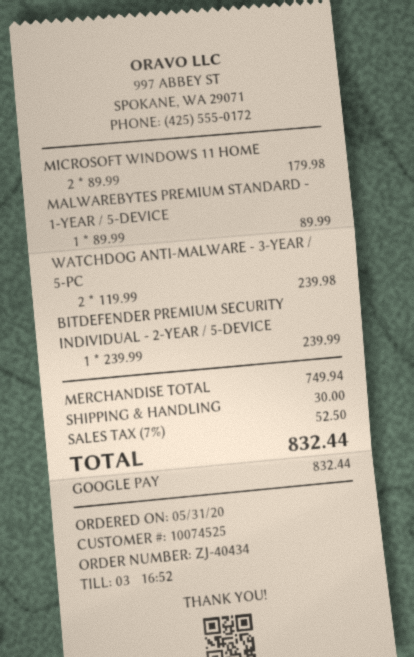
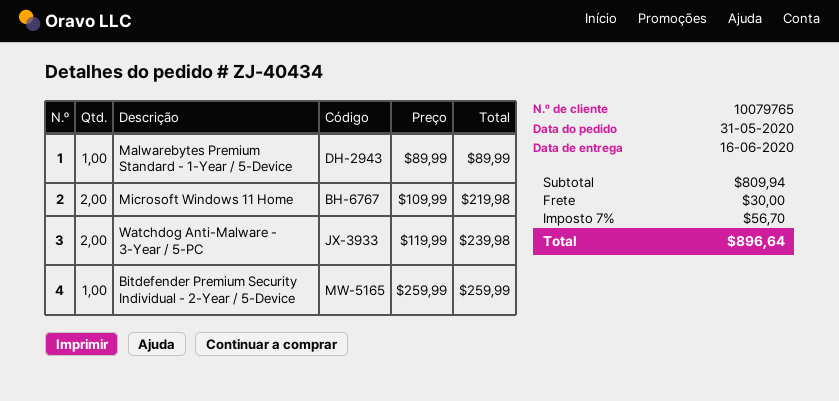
customer number: 10074525 -> 10079765
MICROSOFT WINDOWS 11 HOME: 2 x 89.99 = 179.98 -> 2 x 109.99 = 219.98
BITDEFENDER PREMIUM SECURITY INDIVIDUAL - 2-YEAR / 5-DEVICE: 1 x 239.99 = 239.99 -> 1 x 259.99 = 259.99
subtotal: 749.94 -> 809.94
tax: 7% = 52.50 -> 7% = 56.70
total: 832.44 -> 896.64

